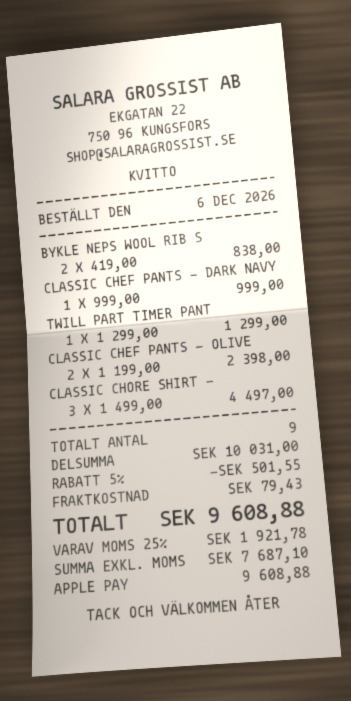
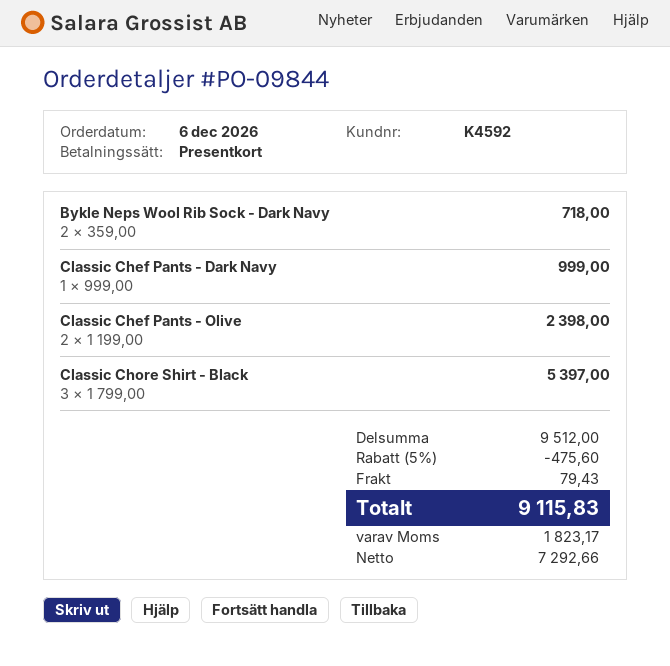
payment method: Apple Pay -> gift card
BYKLE NEPS WOOL RIB S: 2 x 419.00 = 838.00 -> 2 x 359.00 = 718.00
TWILL PART TIMER PANT: 1 x 1299.00 = 1299.00 -> none
CLASSIC CHORE SHIRT -: 3 x 1499.00 = 4497.00 -> 3 x 1799.00 = 5397.00
subtotal: 10031.00 -> 9512.00
discount: 5% = 501.55 -> 5% = 475.60
net: 7687.10 -> 7292.66
tax: 1921.78 -> 1823.17
total: 9608.88 -> 9115.83

